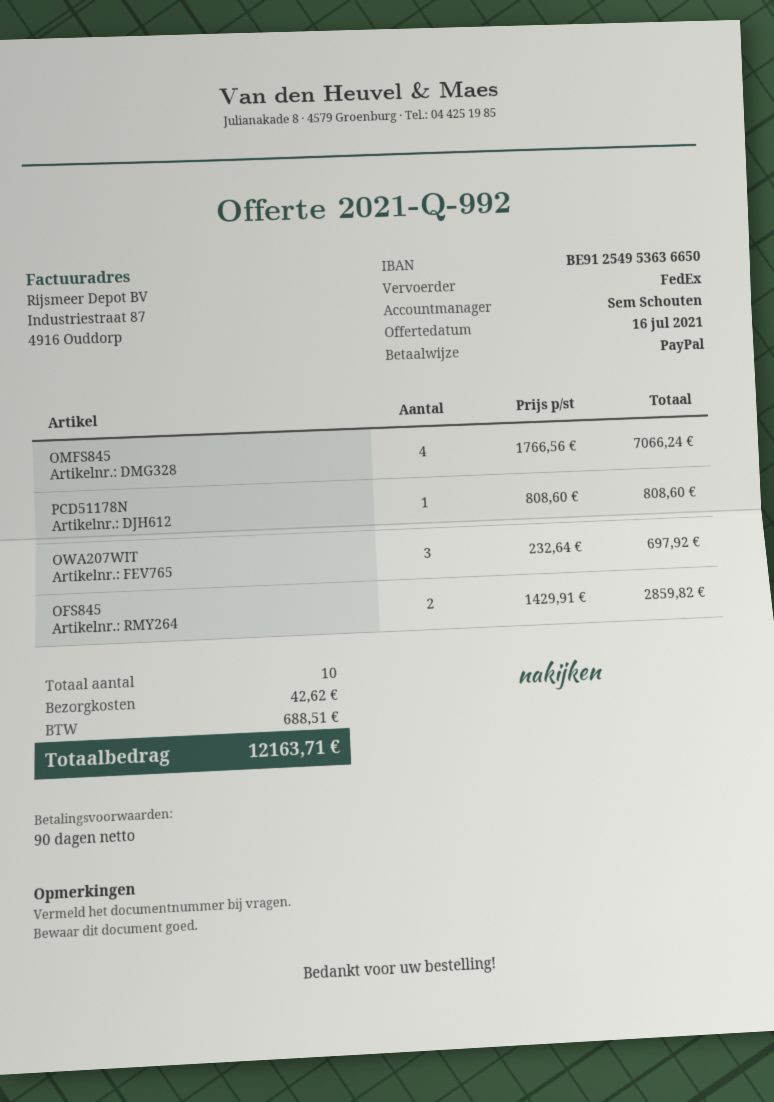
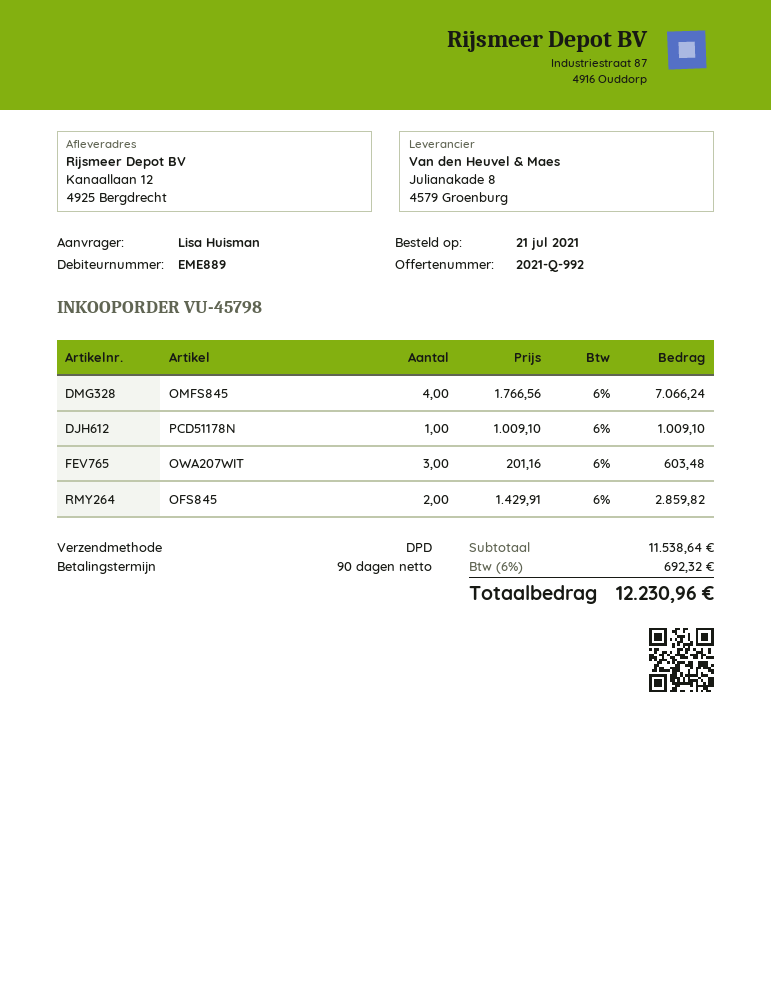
shipping method: FedEx -> DPD
PCD51178N: 1 x 808.60 = 808.60 -> 1 x 1009.10 = 1009.10
OWA207WIT: 3 x 232.64 = 697.92 -> 3 x 201.16 = 603.48
shipping: 42.62 -> none
tax: 688.51 -> 692.32
total: 12163.71 -> 12230.96

